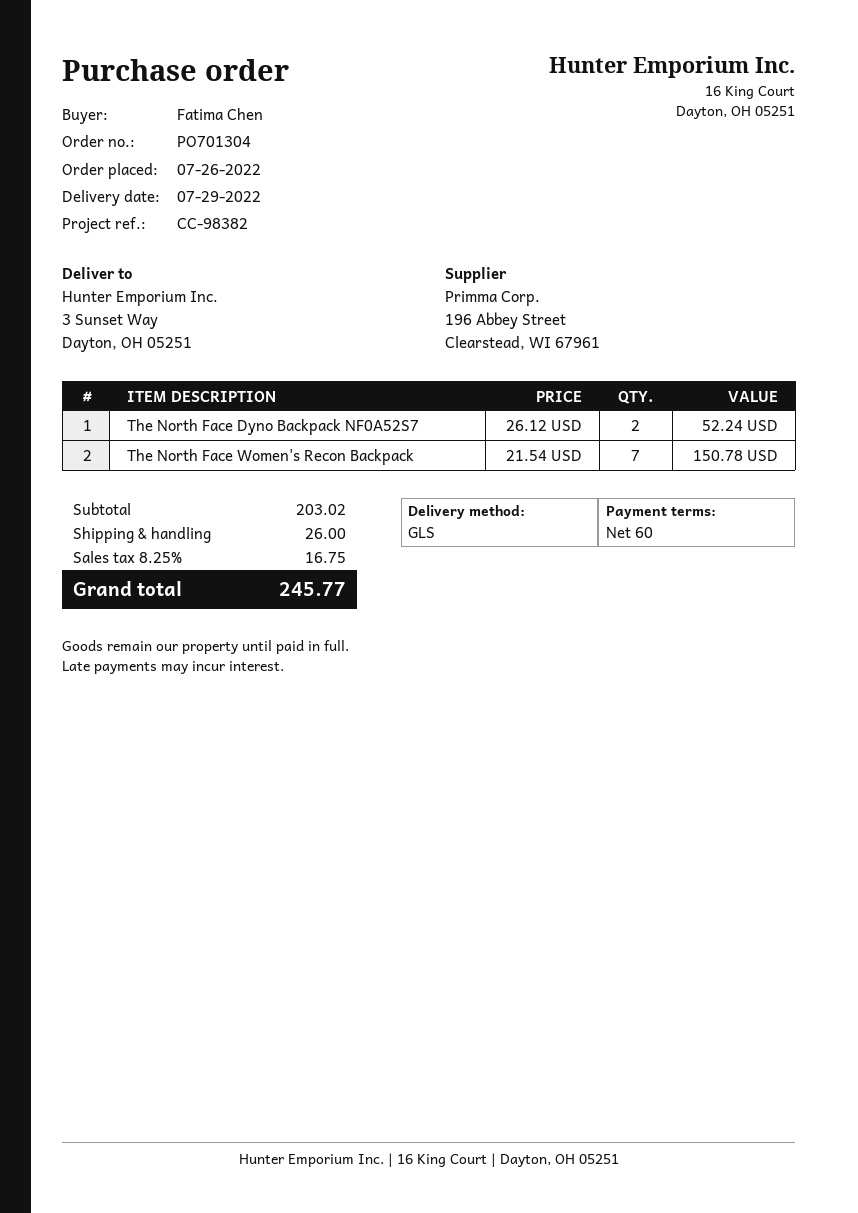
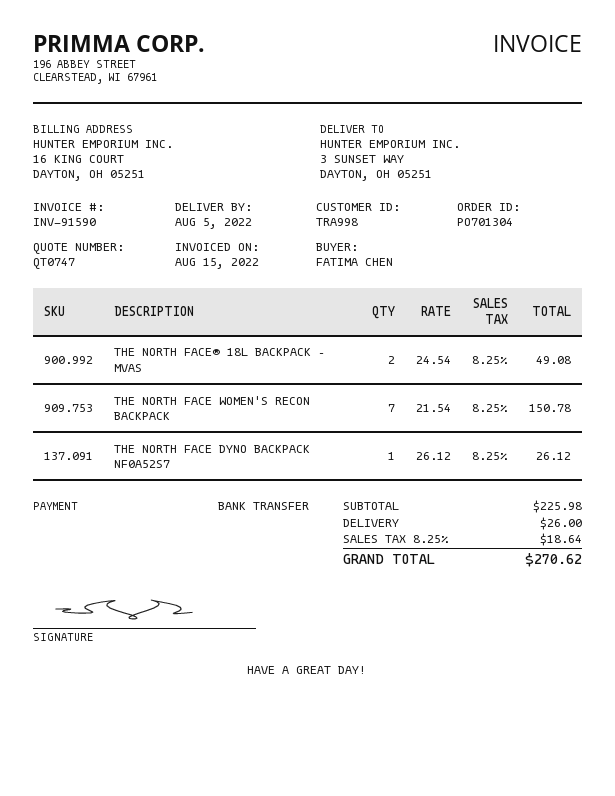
delivery date: 2022-07-29 -> 2022-08-05
The North Face Dyno Backpack NF0A52S7: 2 x 26.12 = 52.24 -> 1 x 26.12 = 26.12
THE NORTH FACE® 18L BACKPACK – MVAS: none -> 2 x 24.54 = 49.08
subtotal: 203.02 -> 225.98
tax: 8.25% = 16.75 -> 8.25% = 18.64
total: 245.77 -> 270.62

